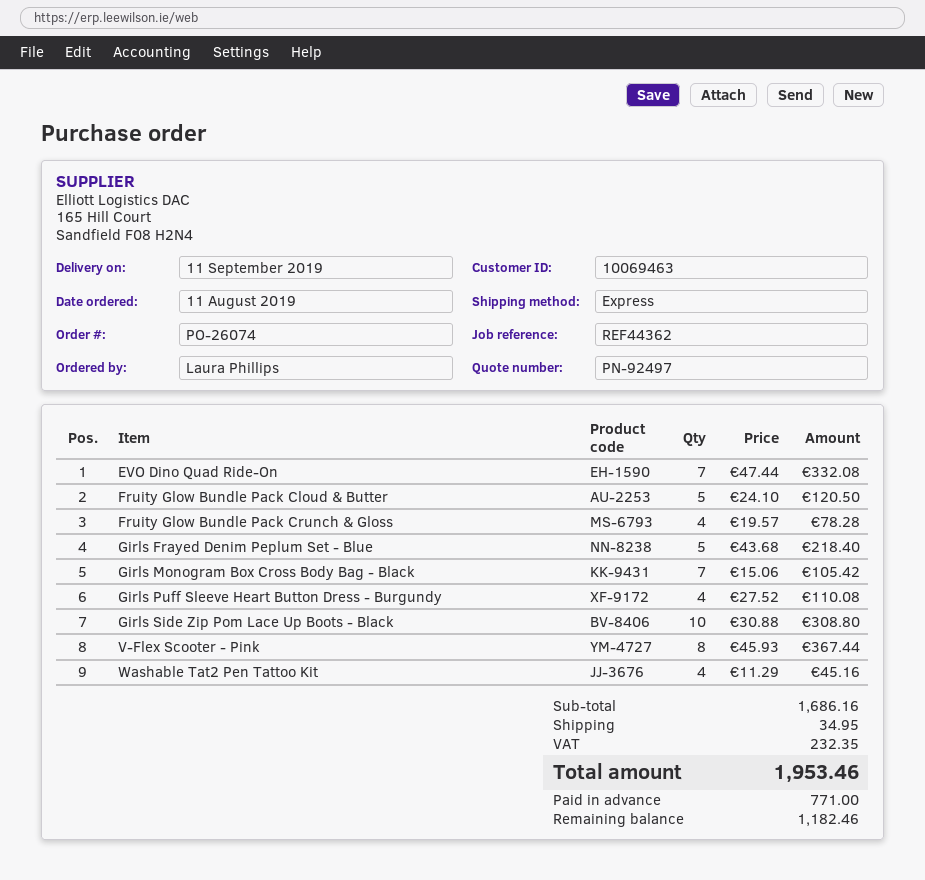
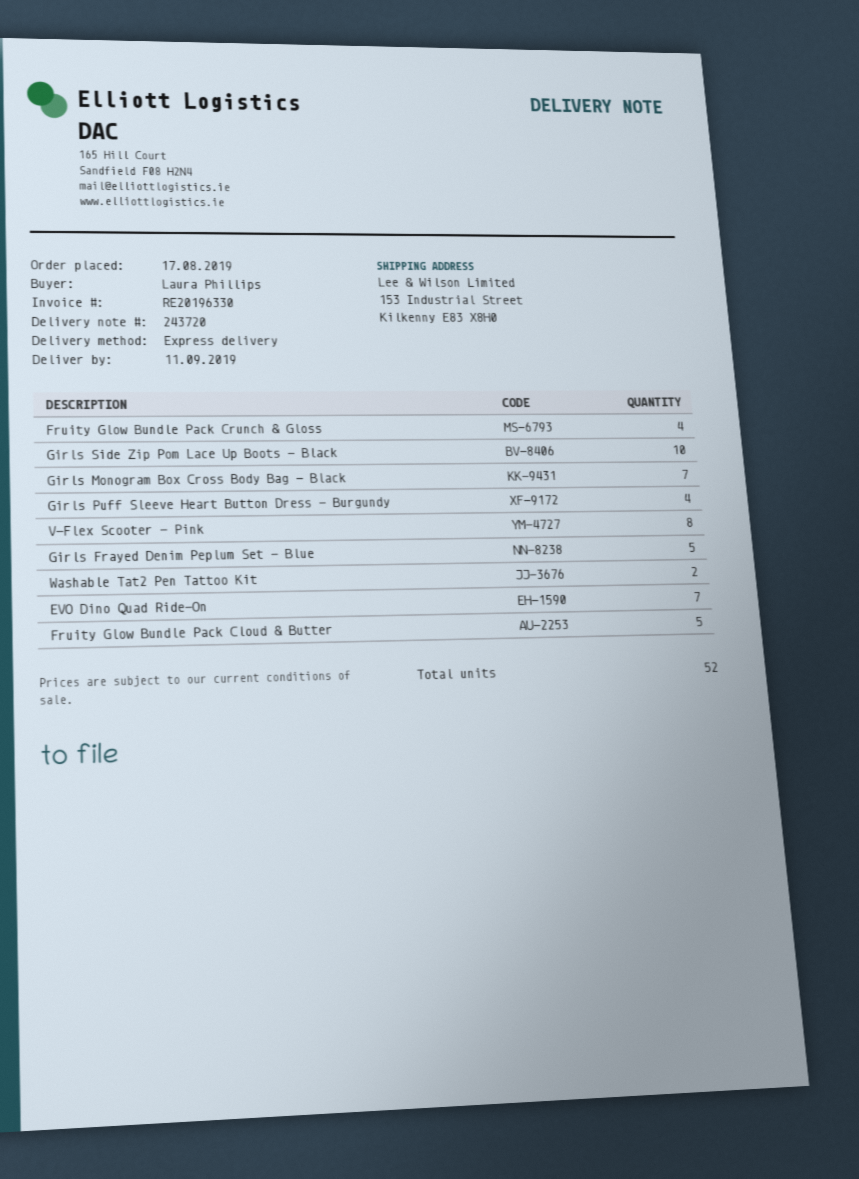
order date: 2019-08-11 -> 2019-08-17
Washable Tat2 Pen Tattoo Kit: 4 -> 2

